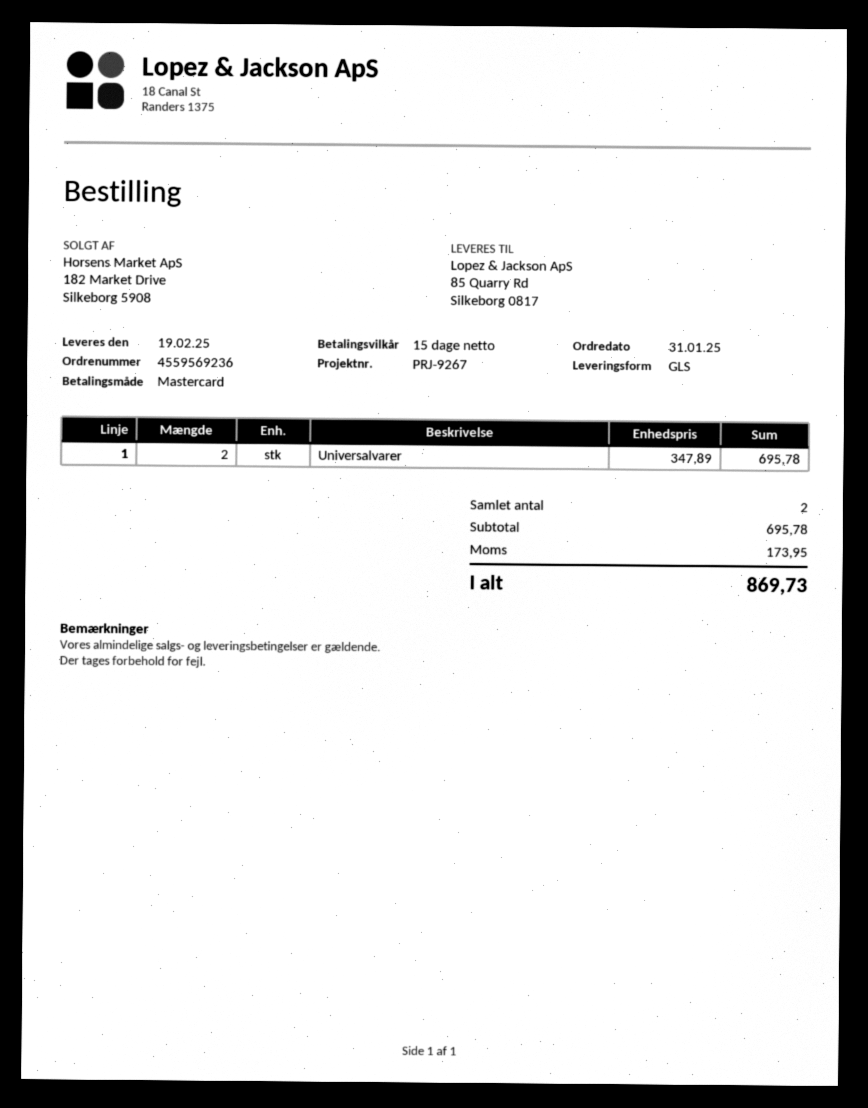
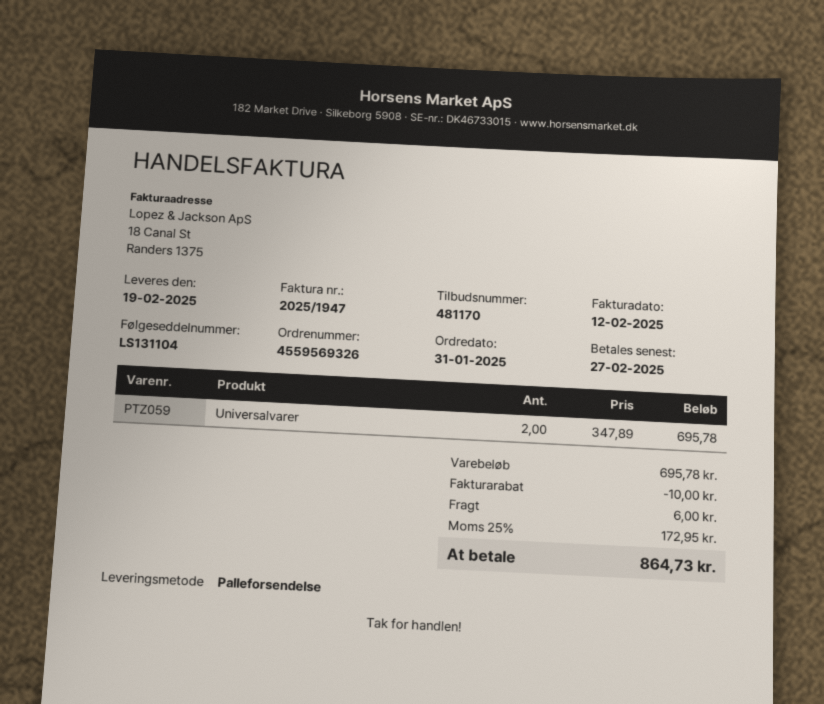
order number: 4559569236 -> 4559569326
shipping method: GLS -> pallet freight
discount: none -> 10.00
shipping: none -> 6.00
tax: 173.95 -> 172.95
total: 869.73 -> 864.73

